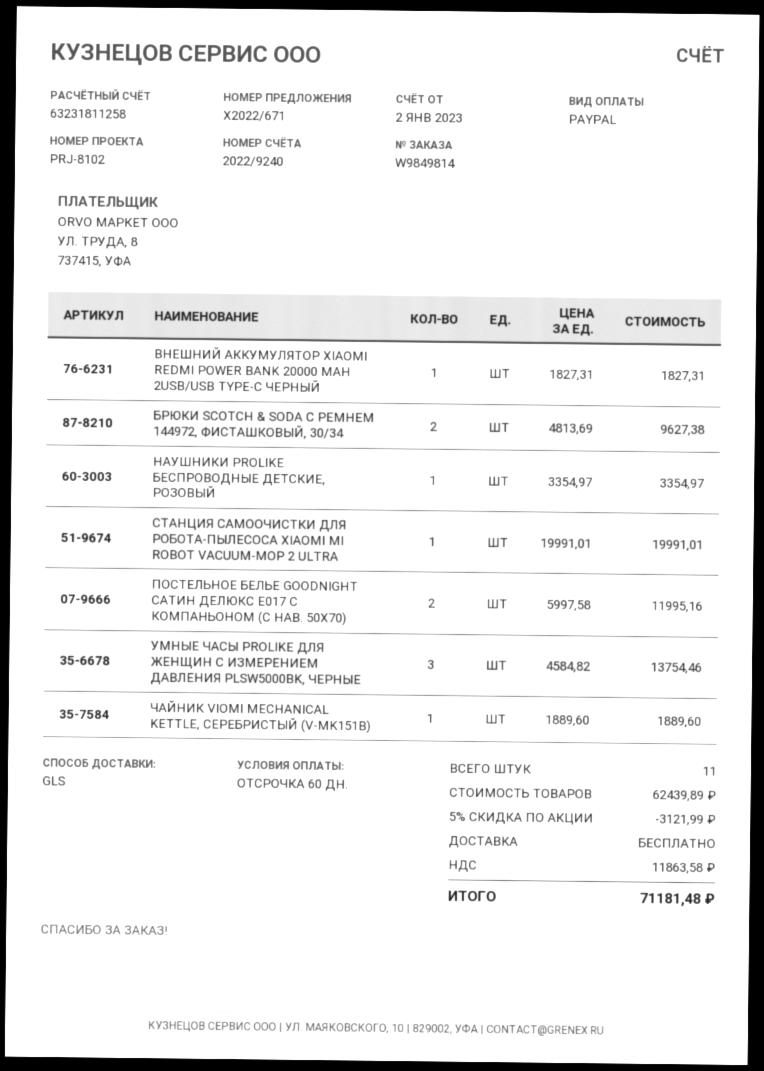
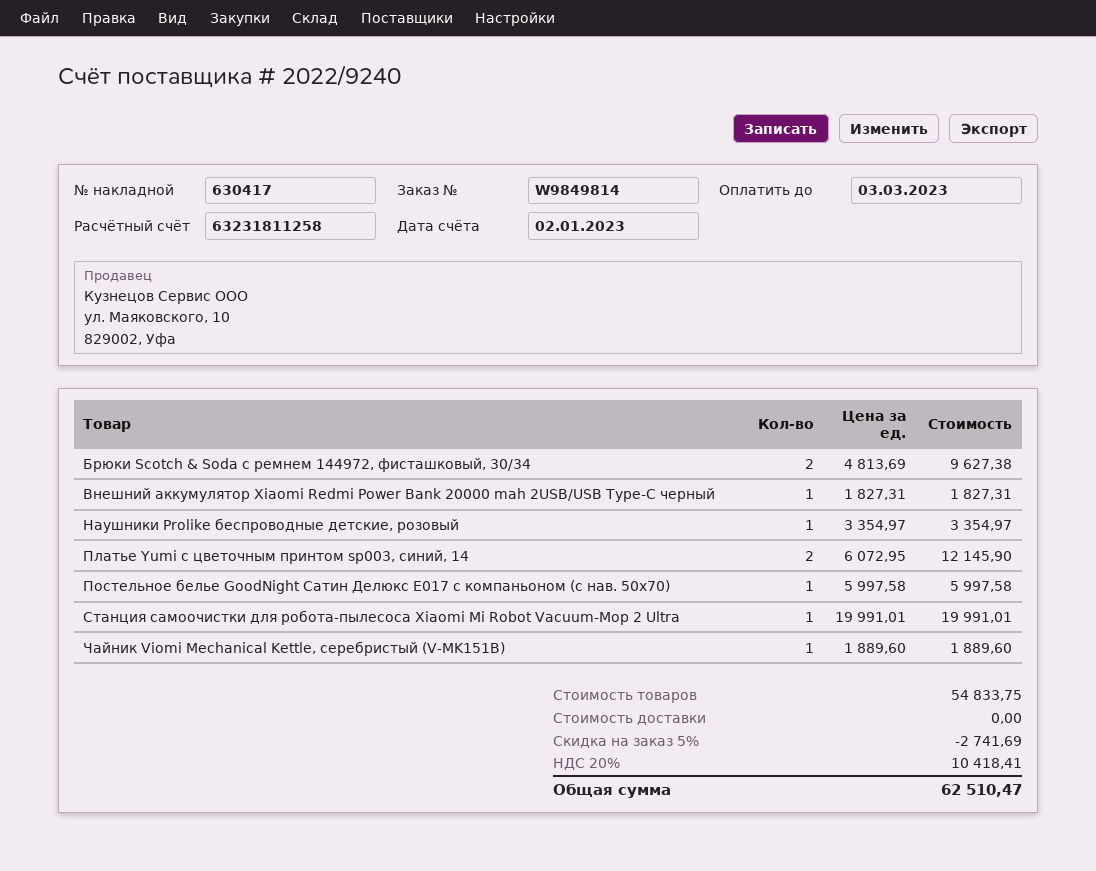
ПОСТЕЛЬНОЕ БЕЛЬЕ GOODNIGHT САТИН ДЕЛЮКС E017 С КОМПАНЬОНОМ (С НАВ. 50Х70): 2 x 5997.58 = 11995.16 -> 1 x 5997.58 = 5997.58
УМНЫЕ ЧАСЫ PROLIKE ДЛЯ ЖЕНЩИН С ИЗМЕРЕНИЕМ ДАВЛЕНИЯ PLSW5000BK, ЧЕРНЫЕ: 3 x 4584.82 = 13754.46 -> none
Платье Yumi с цветочным принтом sp003, синий, 14: none -> 2 x 6072.95 = 12145.90
subtotal: 62439.89 -> 54833.75
discount: 5% = 3121.99 -> 5% = 2741.69
tax: 11863.58 -> 10418.41
total: 71181.48 -> 62510.47

